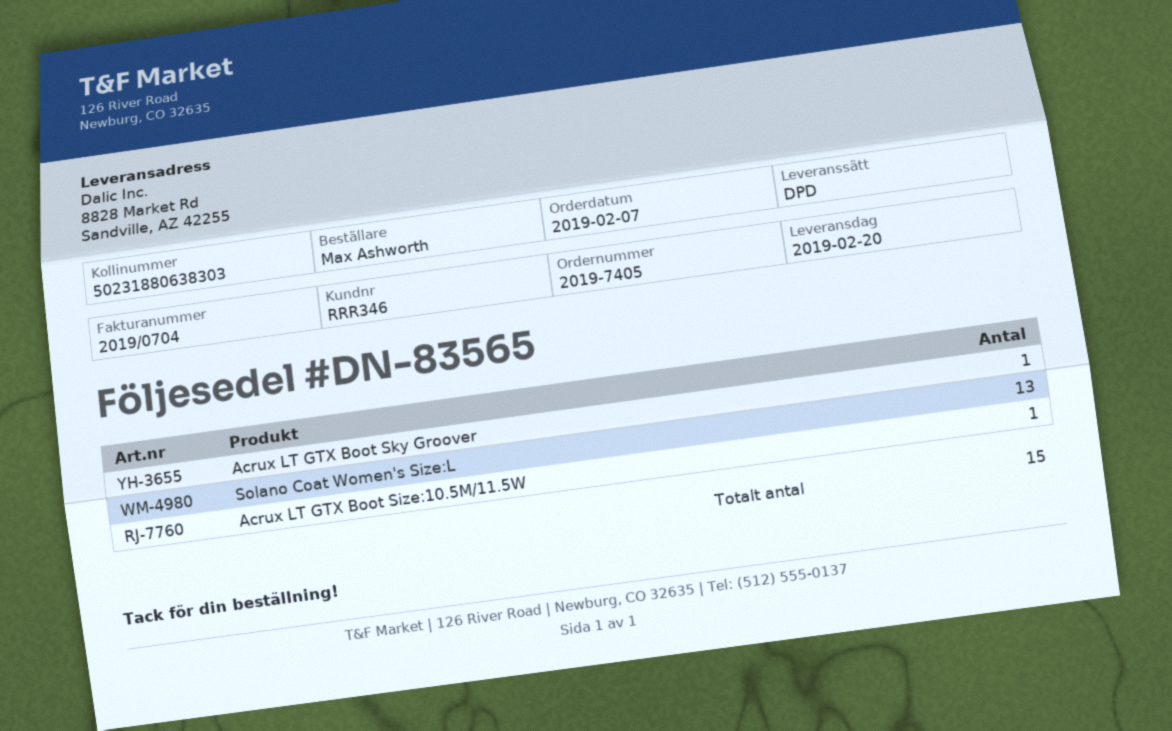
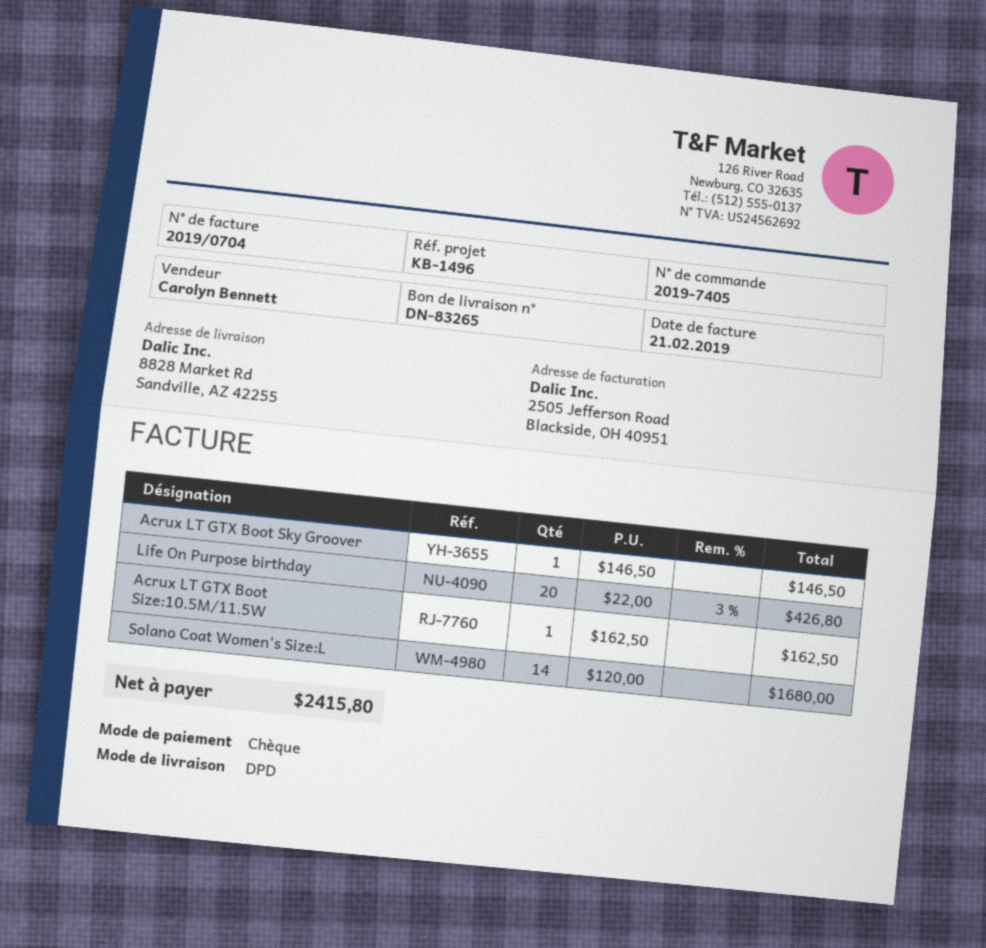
delivery note number: DN-83565 -> DN-83265
Solano Coat Women's Size:L: 13 -> 14
Life On Purpose birthday: none -> 20

